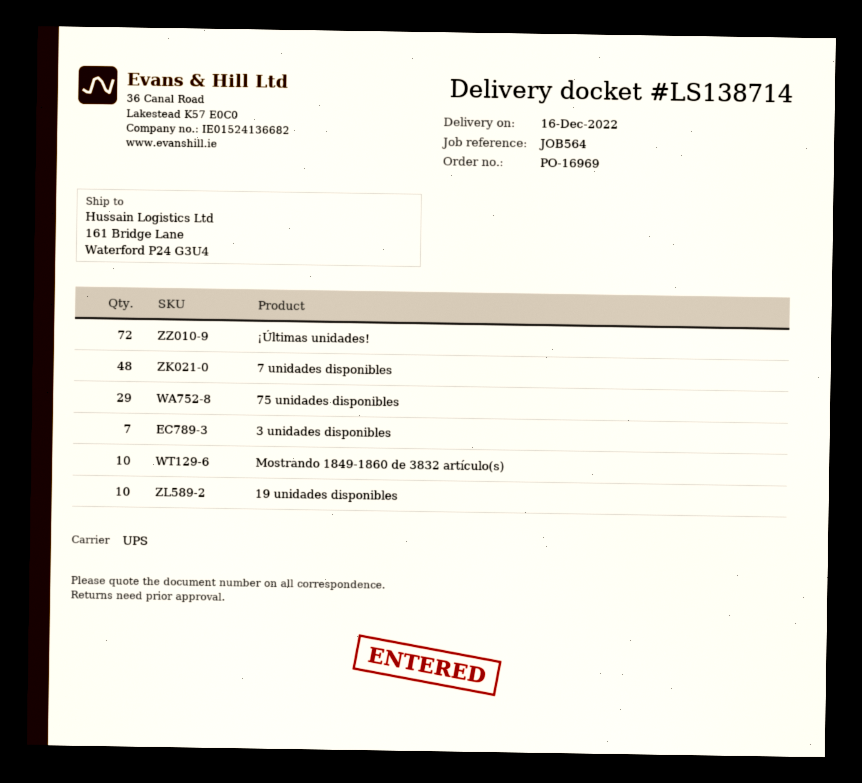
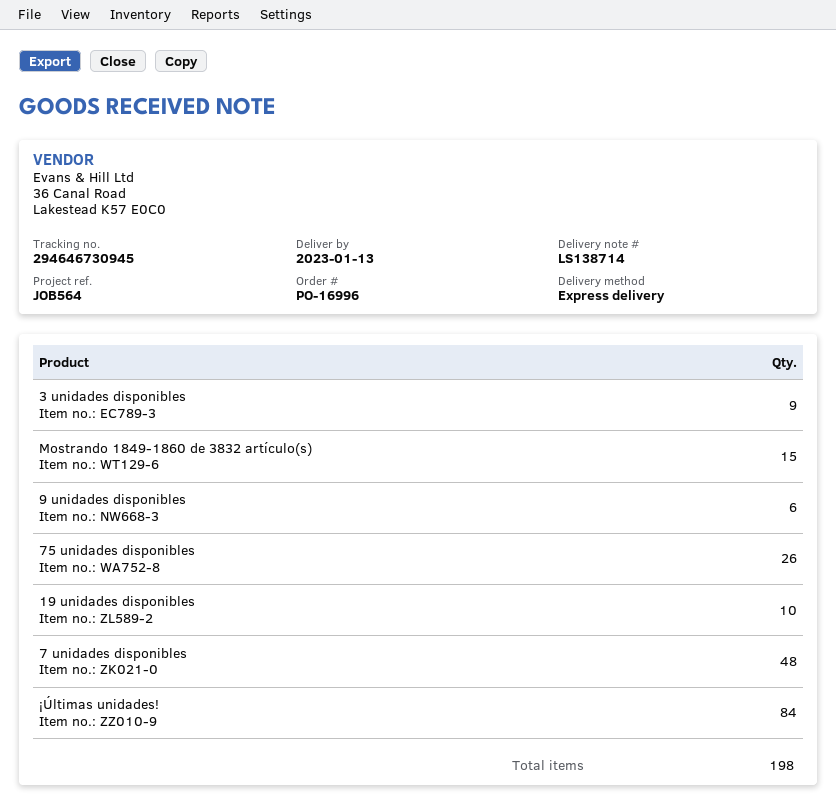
order number: PO-16969 -> PO-16996
delivery date: 2022-12-16 -> 2023-01-13
shipping method: UPS -> express
¡Últimas unidades!: 72 -> 84
75 unidades disponibles: 29 -> 26
3 unidades disponibles: 7 -> 9
Mostrando 1849-1860 de 3832 artículo(s): 10 -> 15
9 unidades disponibles: none -> 6

